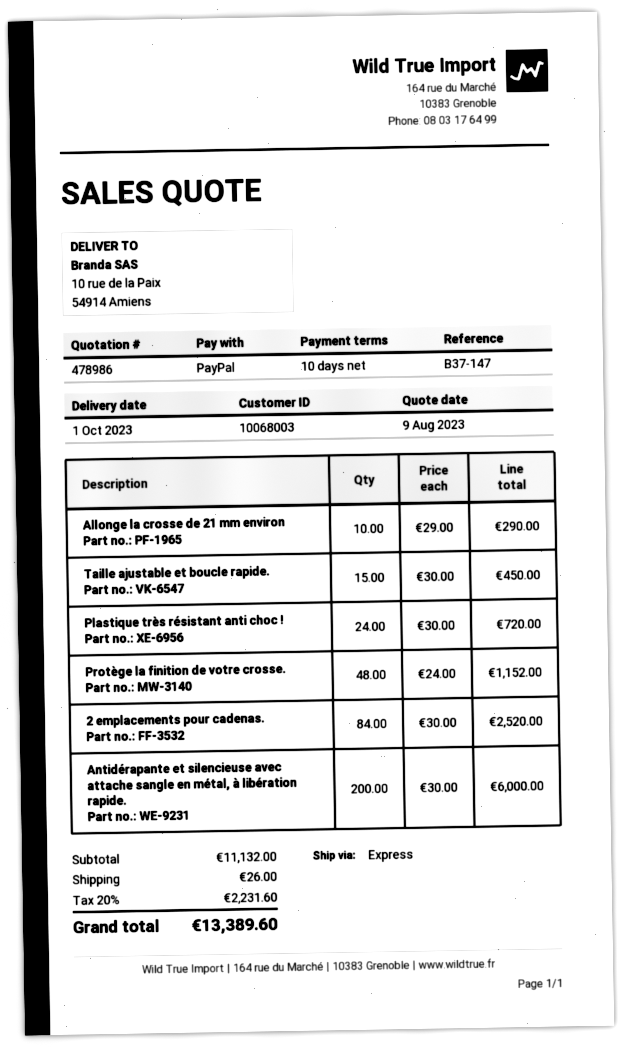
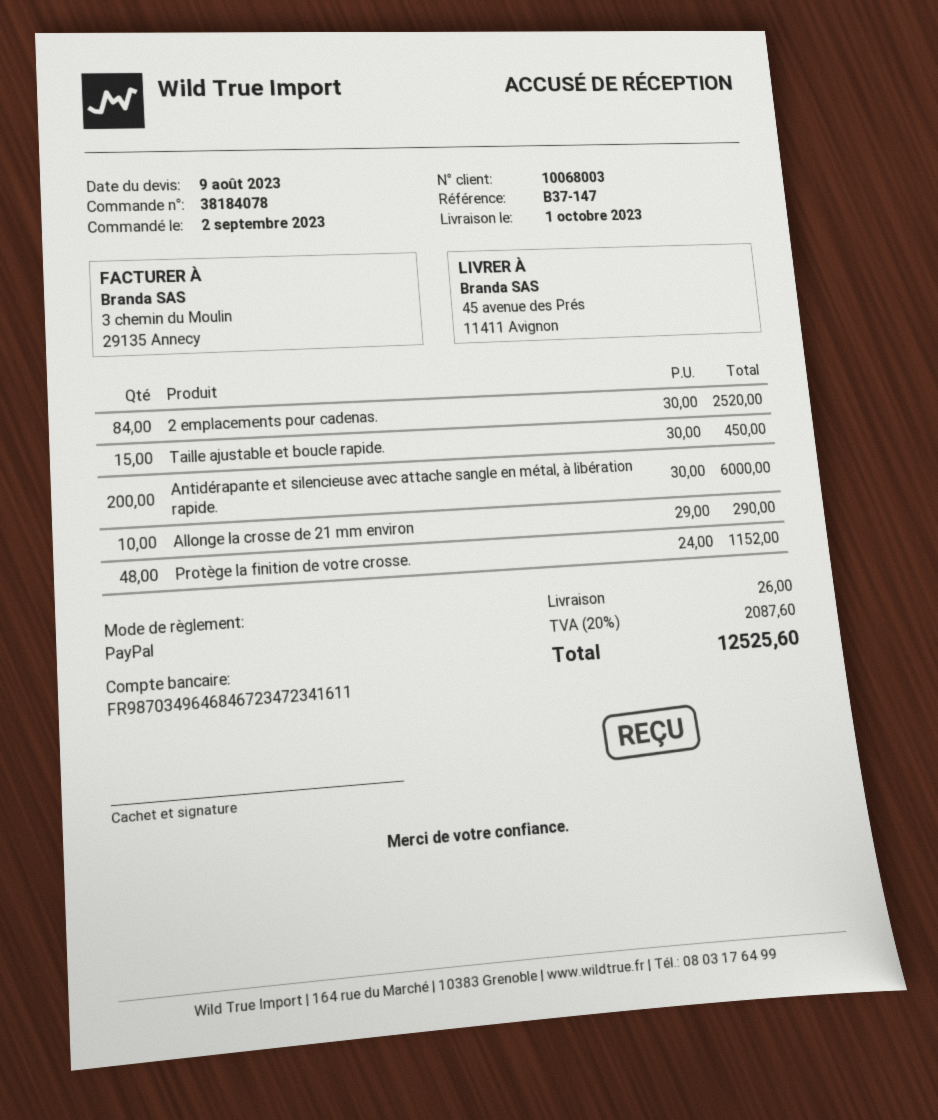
ship to: 10 rue de la Paix, 54914 Amiens -> 45 avenue des Prés, 11411 Avignon
Plastique très résistant anti choc !: 24 x 30.00 = 720.00 -> none
tax: 20% = 2231.60 -> 20% = 2087.60
total: 13389.60 -> 12525.60

